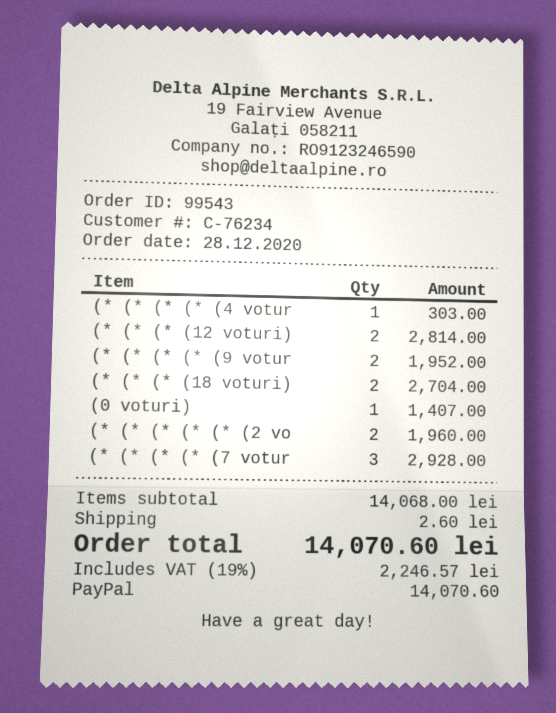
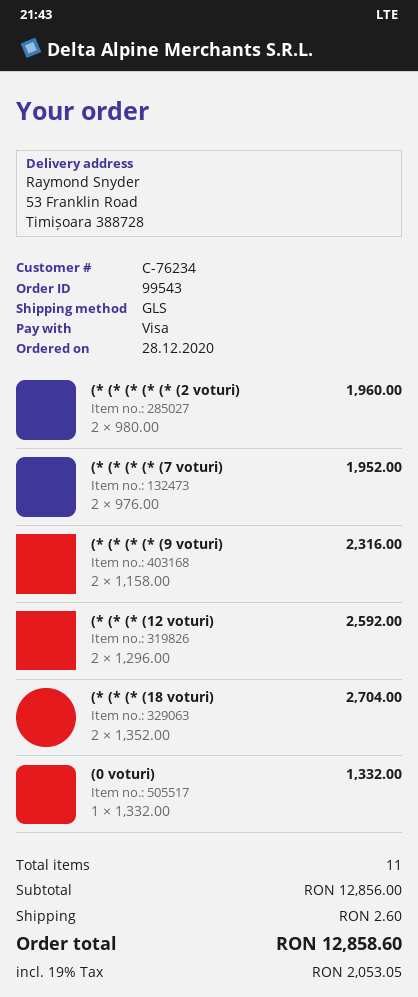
payment method: PayPal -> Visa
(* (* (* (* (4 votur: 1 for 303.00 -> none
(* (* (* (12 voturi): 2 for 2814.00 -> 2 for 2592.00
(* (* (* (* (9 votur: 2 for 1952.00 -> 2 for 2316.00
(0 voturi): 1 for 1407.00 -> 1 for 1332.00
(* (* (* (* (7 votur: 3 for 2928.00 -> 2 for 1952.00
subtotal: 14068.00 -> 12856.00
tax: 19% = 2246.57 -> 19% = 2053.05
total: 14070.60 -> 12858.60

